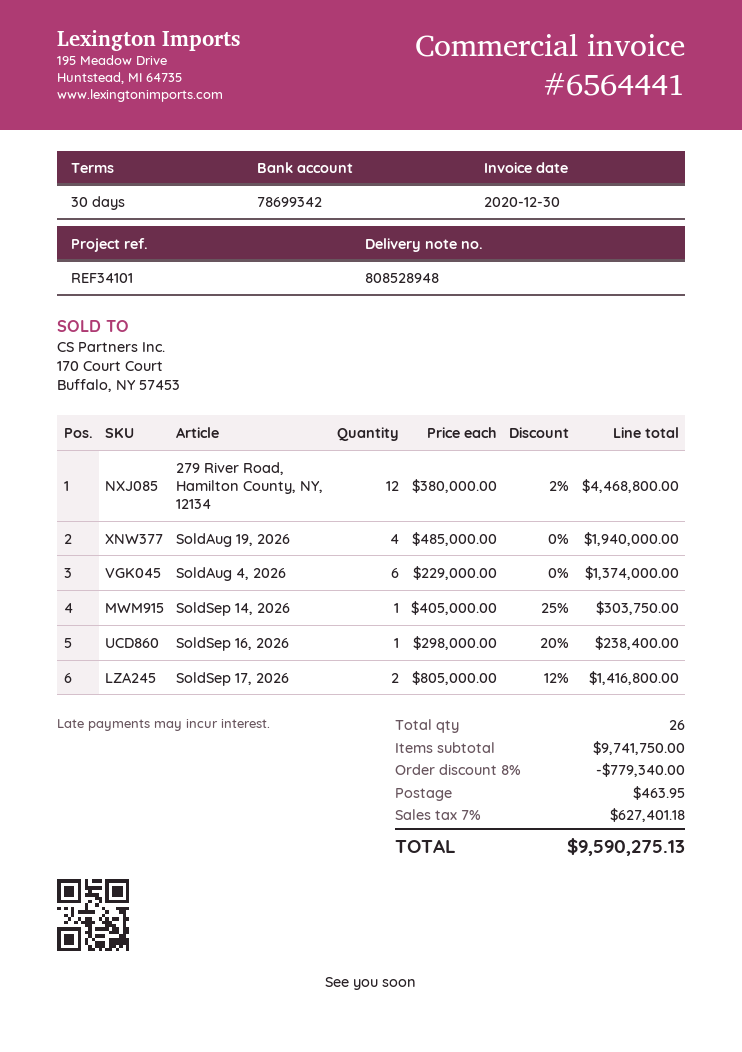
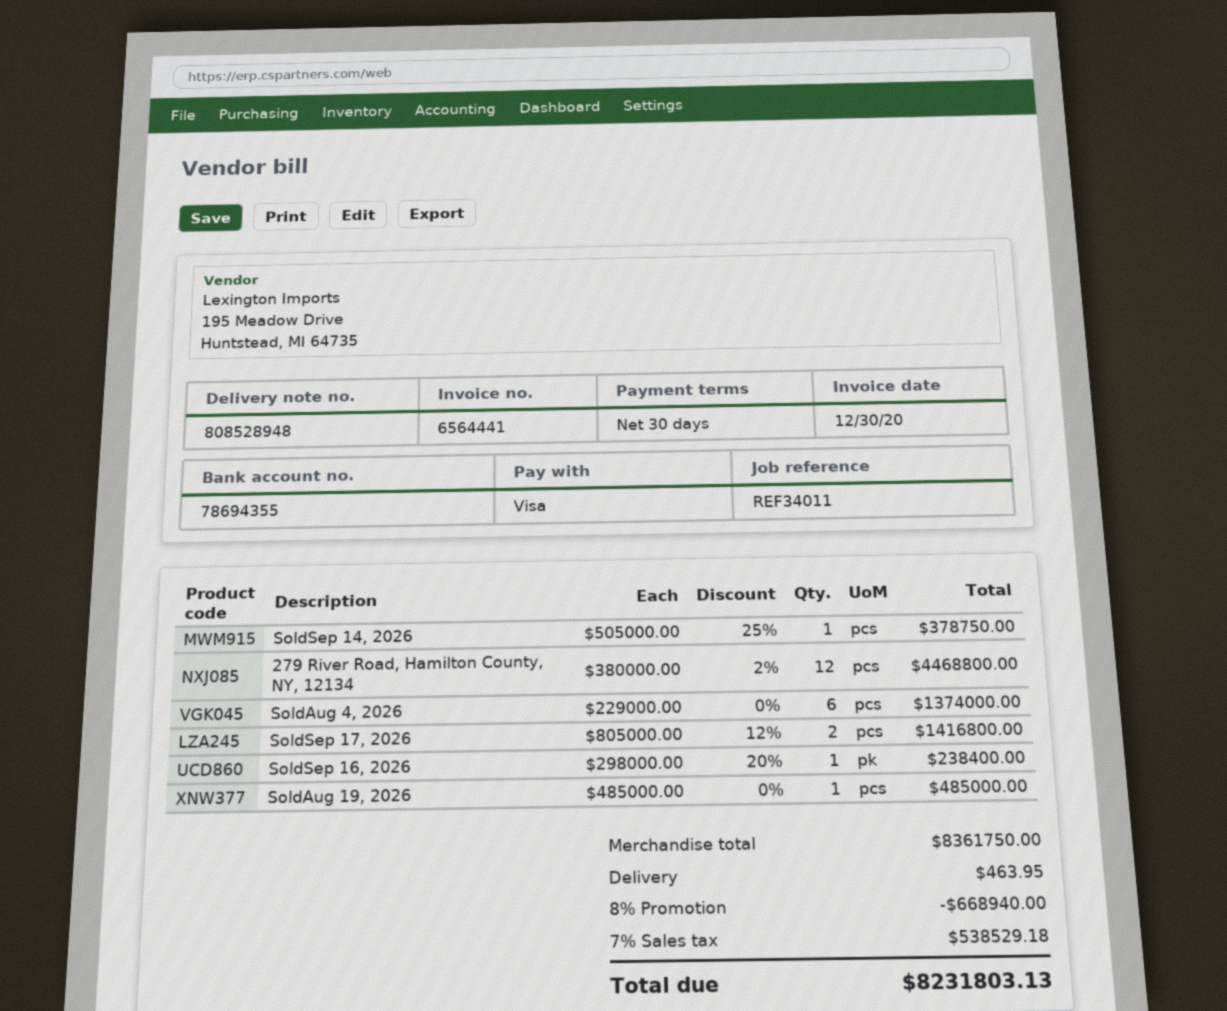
reference: REF34101 -> REF34011
bank account: 78699342 -> 78694355
SoldAug 19, 2026: 4 x 485000.00 = 1940000.00 -> 1 x 485000.00 = 485000.00
SoldSep 14, 2026: 1 x 405000.00 - 25% = 303750.00 -> 1 x 505000.00 - 25% = 378750.00
subtotal: 9741750.00 -> 8361750.00
discount: 8% = 779340.00 -> 8% = 668940.00
tax: 7% = 627401.18 -> 7% = 538529.18
total: 9590275.13 -> 8231803.13

